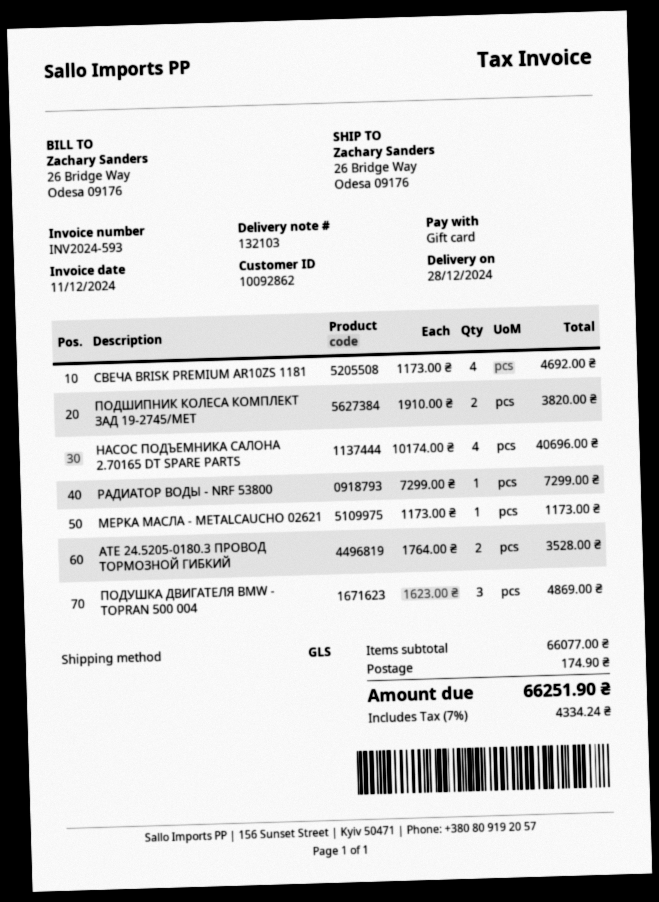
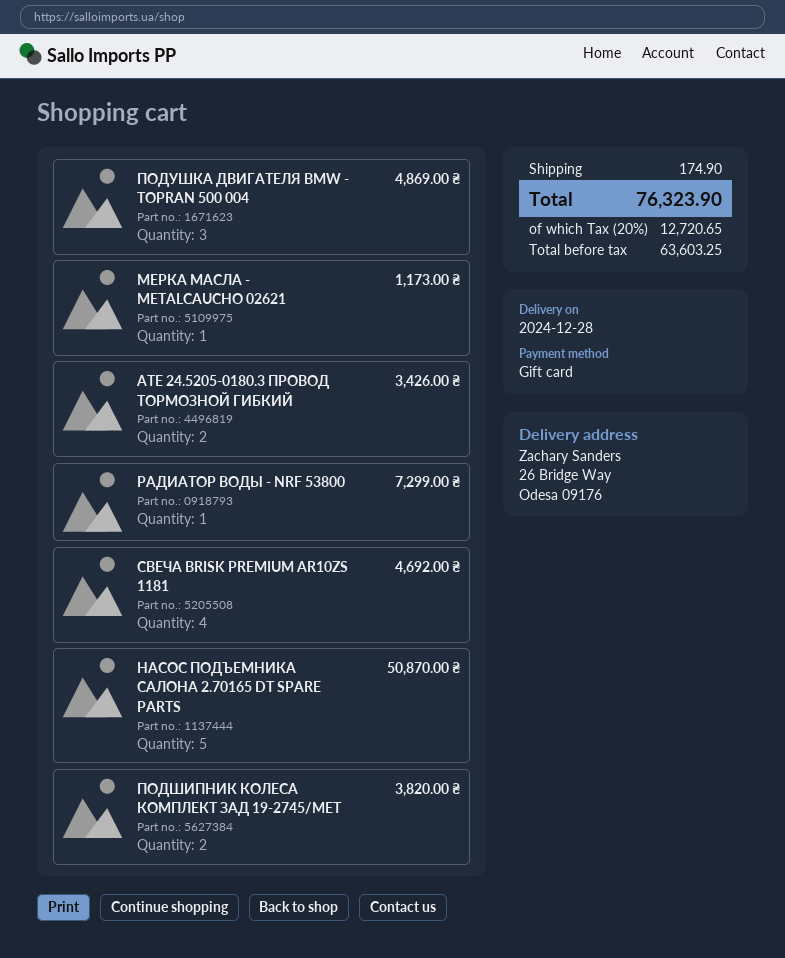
НАСОС ПОДЪЕМНИКА САЛОНА 2.70165 DT SPARE PARTS: 4 for 40696.00 -> 5 for 50870.00
ATE 24.5205-0180.3 ПРОВОД ТОРМОЗНОЙ ГИБКИЙ: 2 for 3528.00 -> 2 for 3426.00
tax: 7% = 4334.24 -> 20% = 12720.65
total: 66251.90 -> 76323.90

